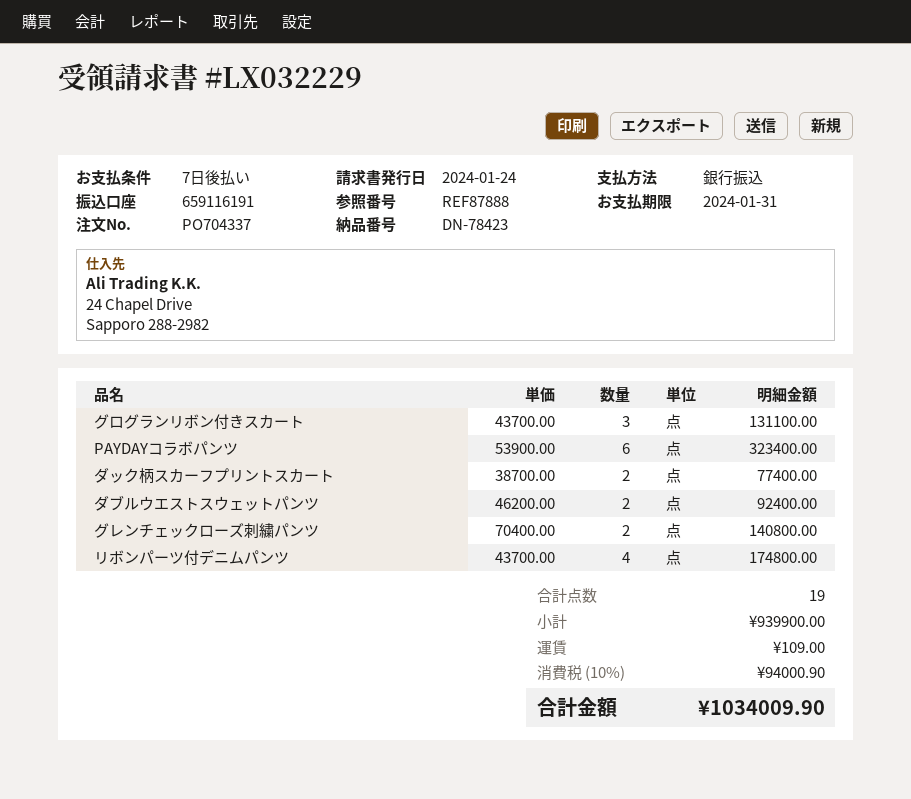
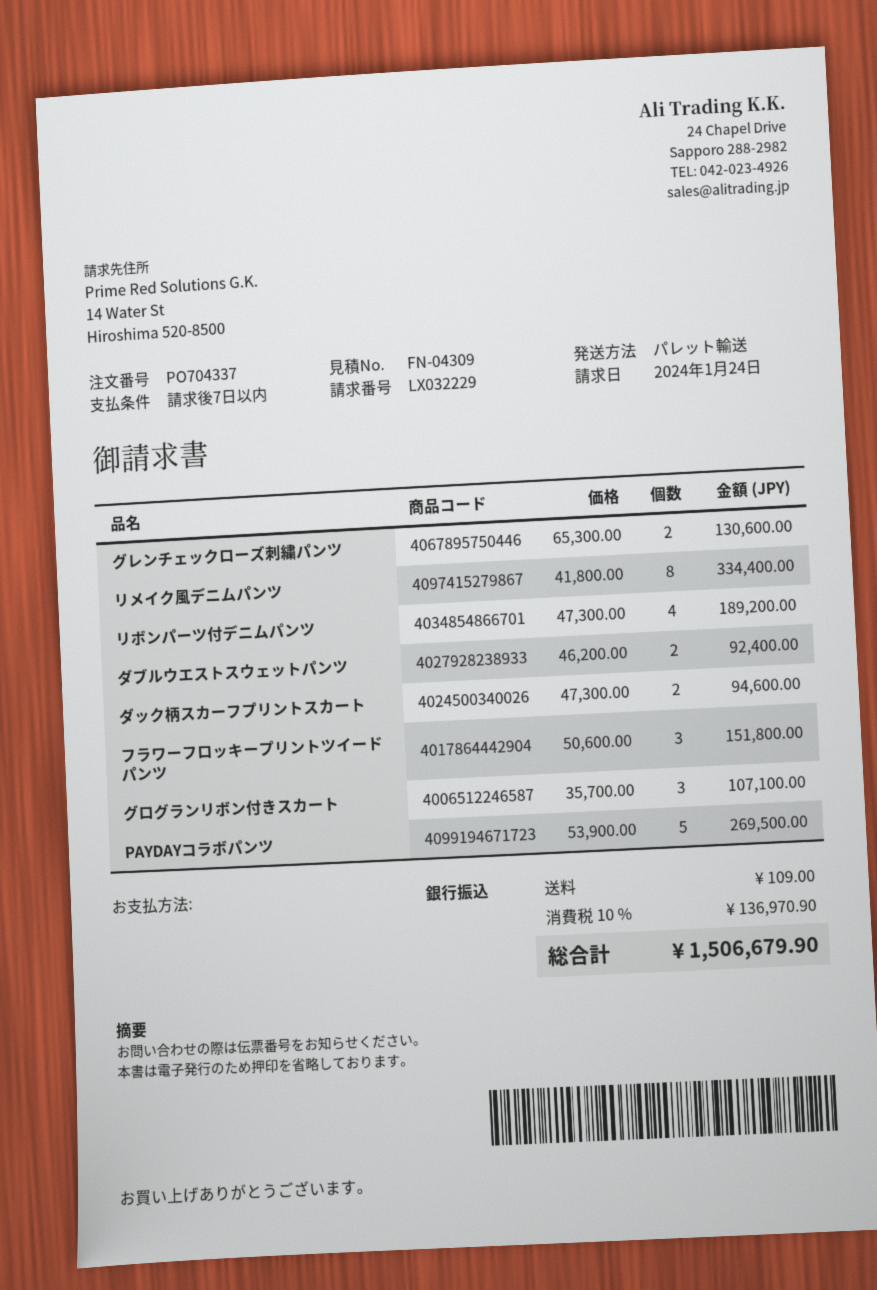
グログランリボン付きスカート: 3 x 43700.00 = 131100.00 -> 3 x 35700.00 = 107100.00
PAYDAYコラボパンツ: 6 x 53900.00 = 323400.00 -> 5 x 53900.00 = 269500.00
ダック柄スカーフプリントスカート: 2 x 38700.00 = 77400.00 -> 2 x 47300.00 = 94600.00
グレンチェックローズ刺繍パンツ: 2 x 70400.00 = 140800.00 -> 2 x 65300.00 = 130600.00
リボンパーツ付デニムパンツ: 4 x 43700.00 = 174800.00 -> 4 x 47300.00 = 189200.00
リメイク風デニムパンツ: none -> 8 x 41800.00 = 334400.00
フラワーフロッキープリントツイードパンツ: none -> 3 x 50600.00 = 151800.00
tax: 10% = 94000.90 -> 10% = 136970.90
total: 1034009.90 -> 1506679.90

